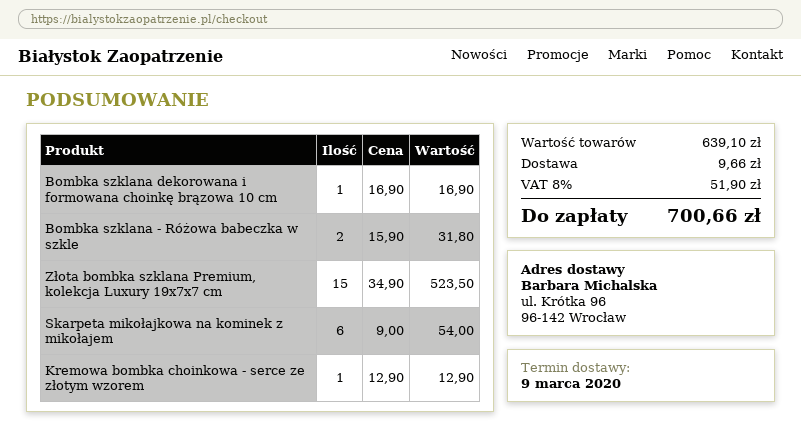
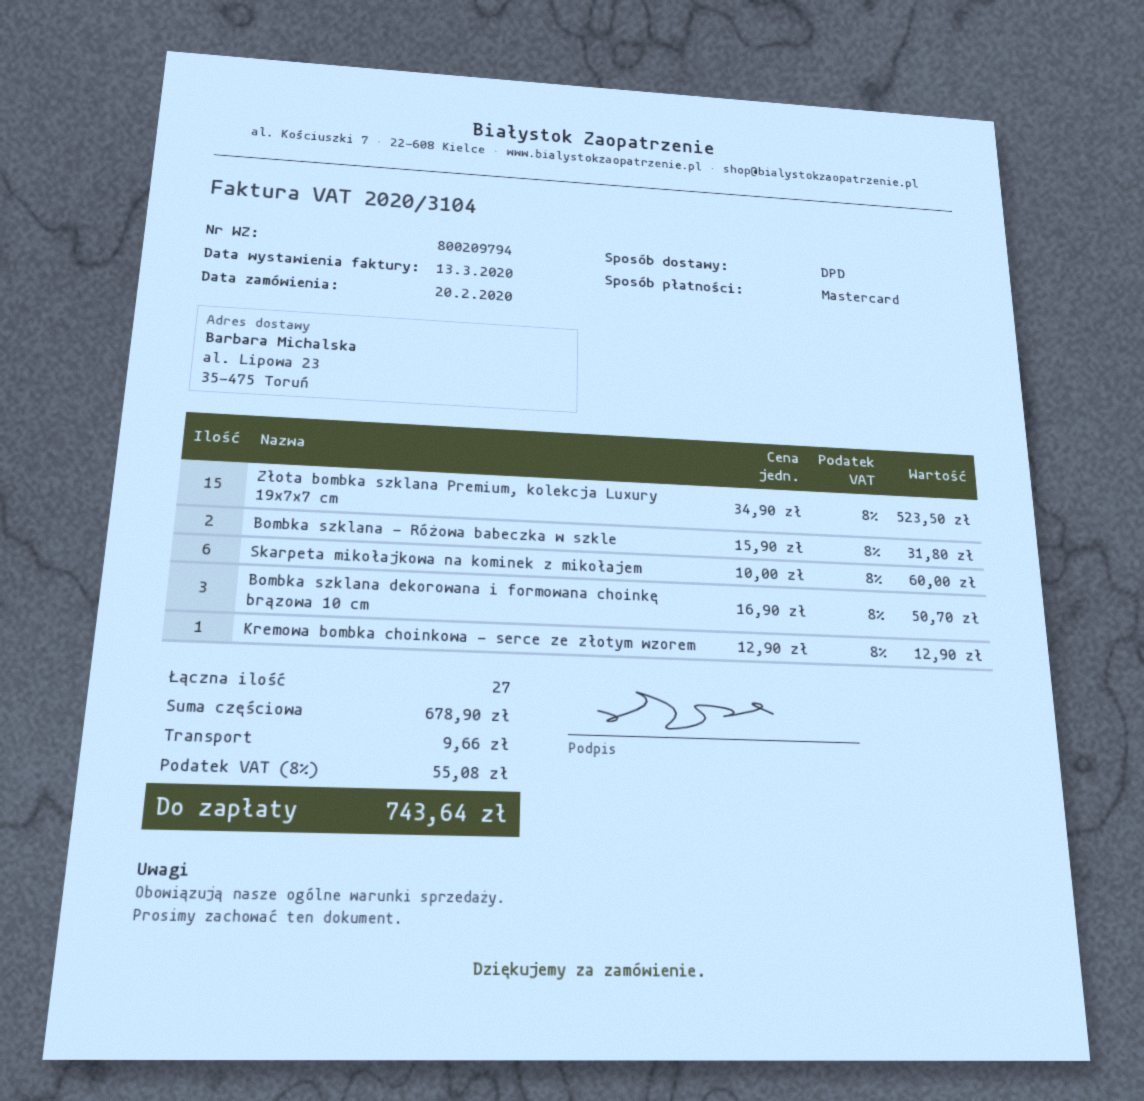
ship to: ul. Krótka 96, 96-142 Wrocław -> al. Lipowa 23, 35-475 Toruń
Bombka szklana dekorowana i formowana choinkę brązowa 10 cm: 1 x 16.90 = 16.90 -> 3 x 16.90 = 50.70
Skarpeta mikołajkowa na kominek z mikołajem: 6 x 9.00 = 54.00 -> 6 x 10.00 = 60.00
subtotal: 639.10 -> 678.90
tax: 8% = 51.90 -> 8% = 55.08
total: 700.66 -> 743.64

